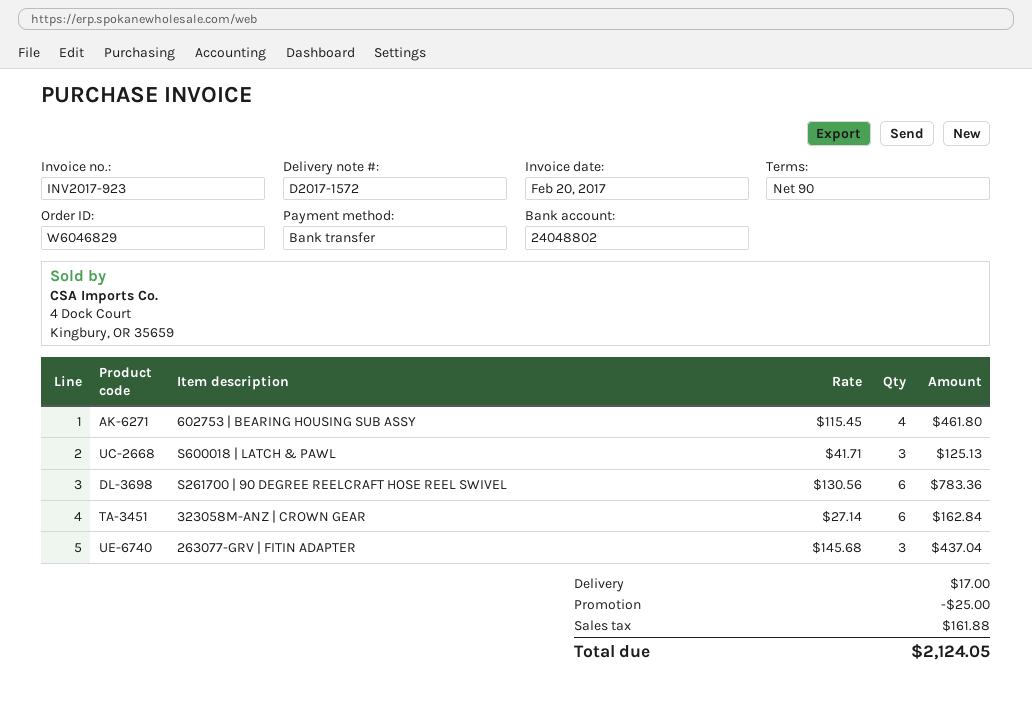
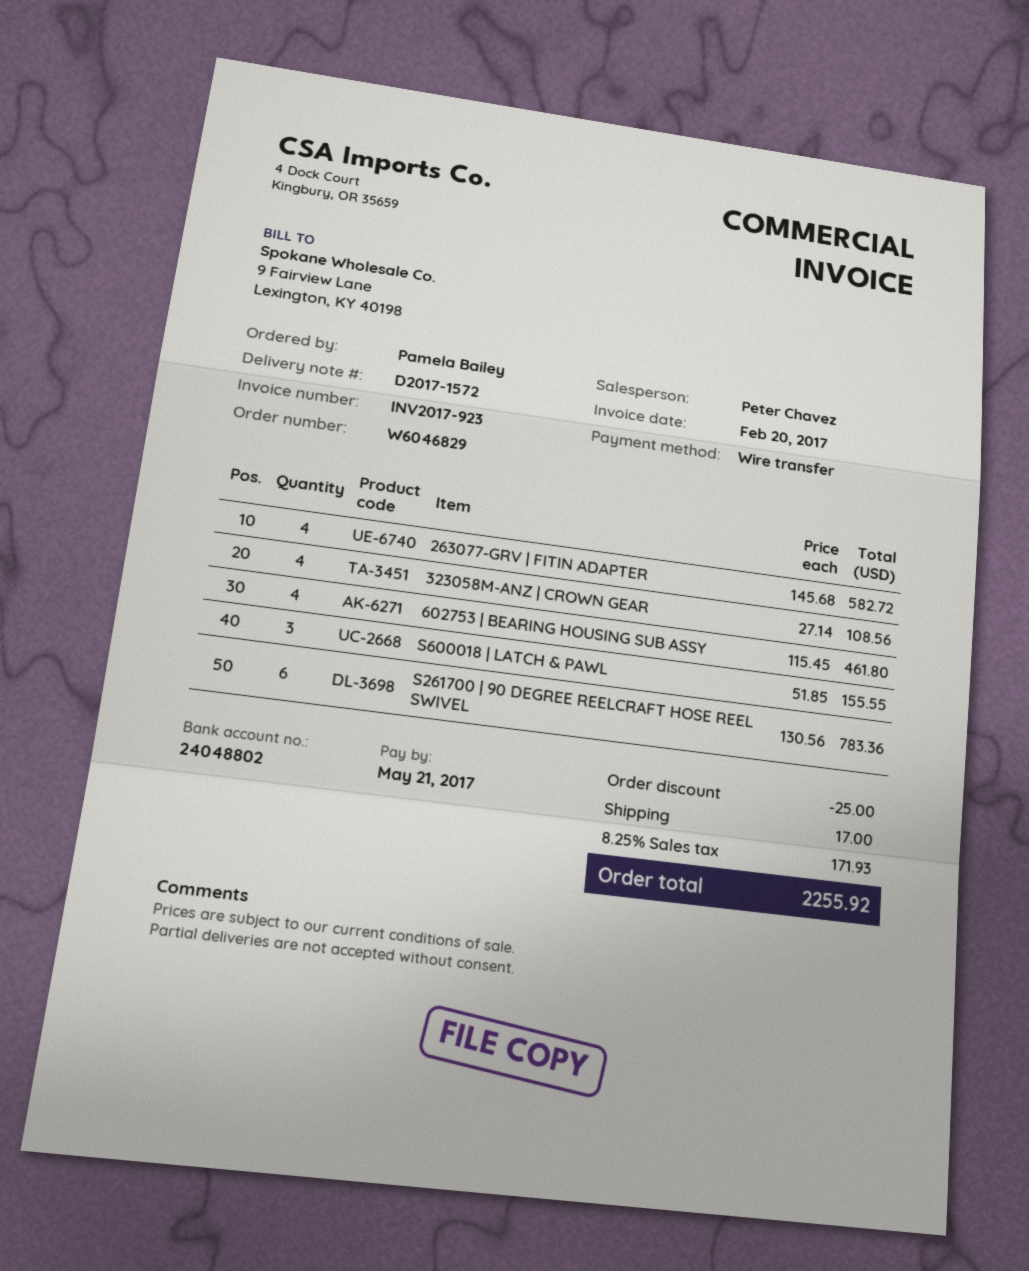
S600018 | LATCH & PAWL: 3 x 41.71 = 125.13 -> 3 x 51.85 = 155.55
323058M-ANZ | CROWN GEAR: 6 x 27.14 = 162.84 -> 4 x 27.14 = 108.56
263077-GRV | FITIN ADAPTER: 3 x 145.68 = 437.04 -> 4 x 145.68 = 582.72
tax: 161.88 -> 171.93
total: 2124.05 -> 2255.92

